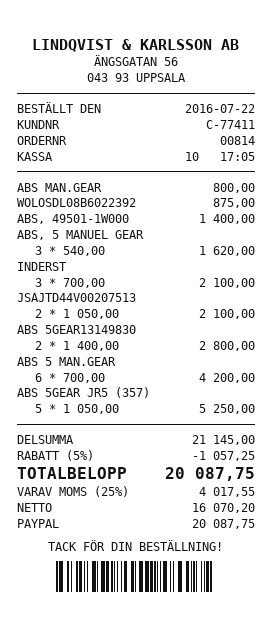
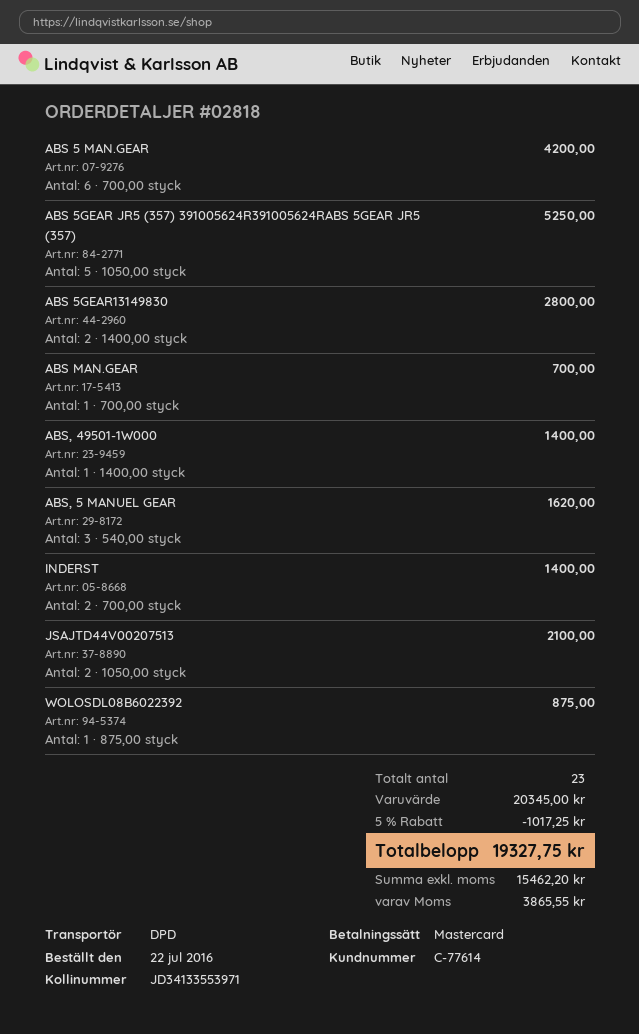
order number: 00814 -> 02818
customer number: C-77411 -> C-77614
payment method: PayPal -> Mastercard
ABS MAN.GEAR: 1 x 800.00 = 800.00 -> 1 x 700.00 = 700.00
INDERST: 3 x 700.00 = 2100.00 -> 2 x 700.00 = 1400.00
subtotal: 21145.00 -> 20345.00
discount: 5% = 1057.25 -> 5% = 1017.25
net: 16070.20 -> 15462.20
tax: 4017.55 -> 3865.55
total: 20087.75 -> 19327.75

